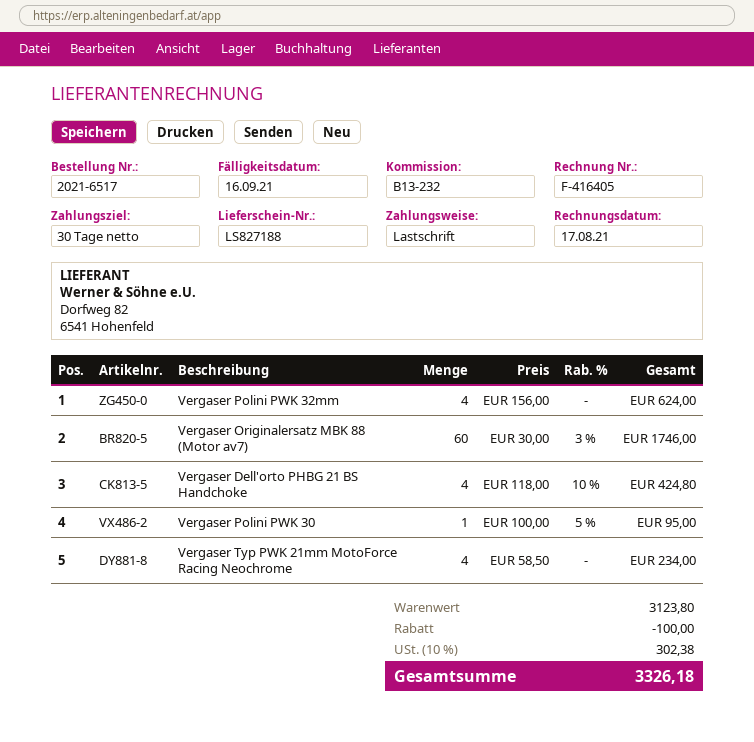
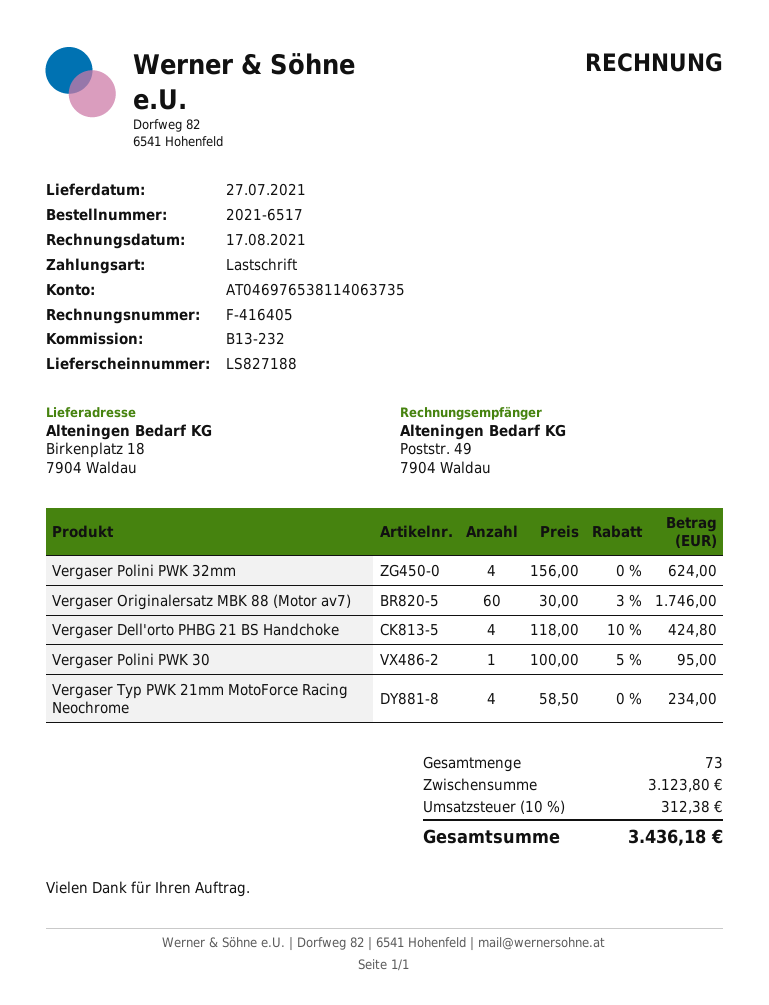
discount: 100.00 -> none
tax: 10% = 302.38 -> 10% = 312.38
total: 3326.18 -> 3436.18

